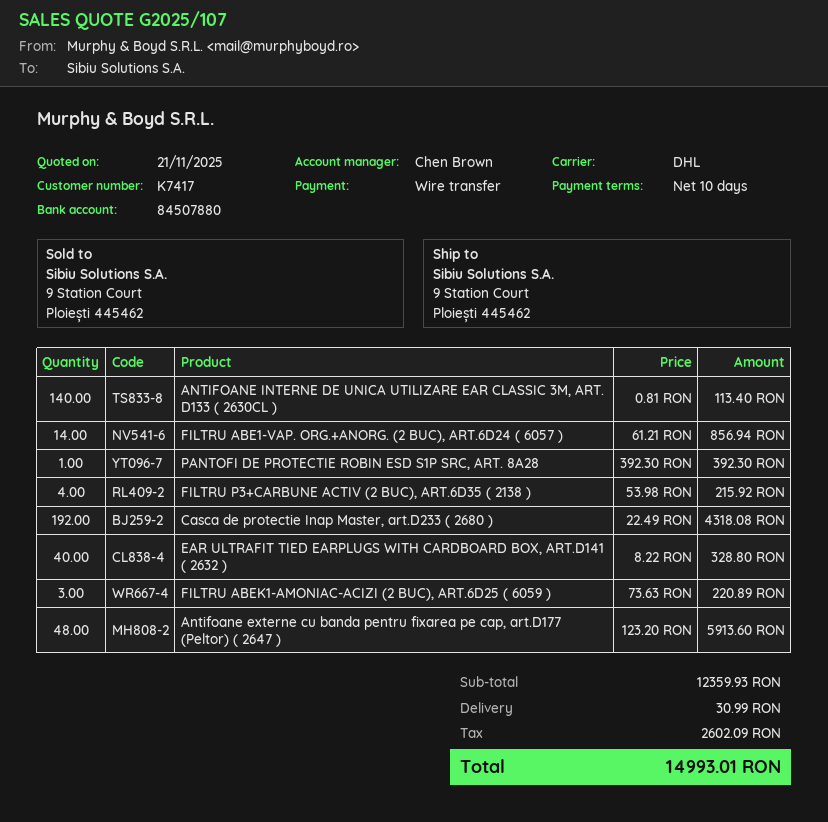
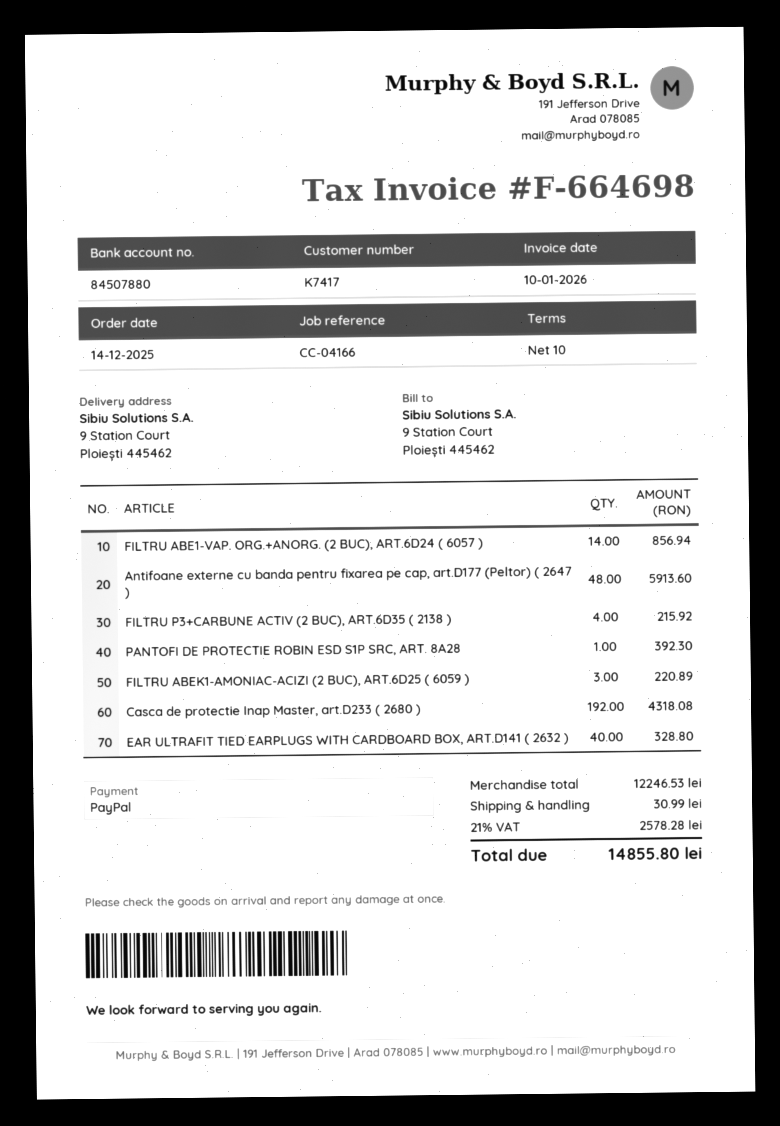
payment method: bank transfer -> PayPal
ANTIFOANE INTERNE DE UNICA UTILIZARE EAR CLASSIC 3M, ART. D133 ( 2630CL ): 140 for 113.40 -> none
subtotal: 12359.93 -> 12246.53
tax: 2602.09 -> 2578.28
total: 14993.01 -> 14855.80

